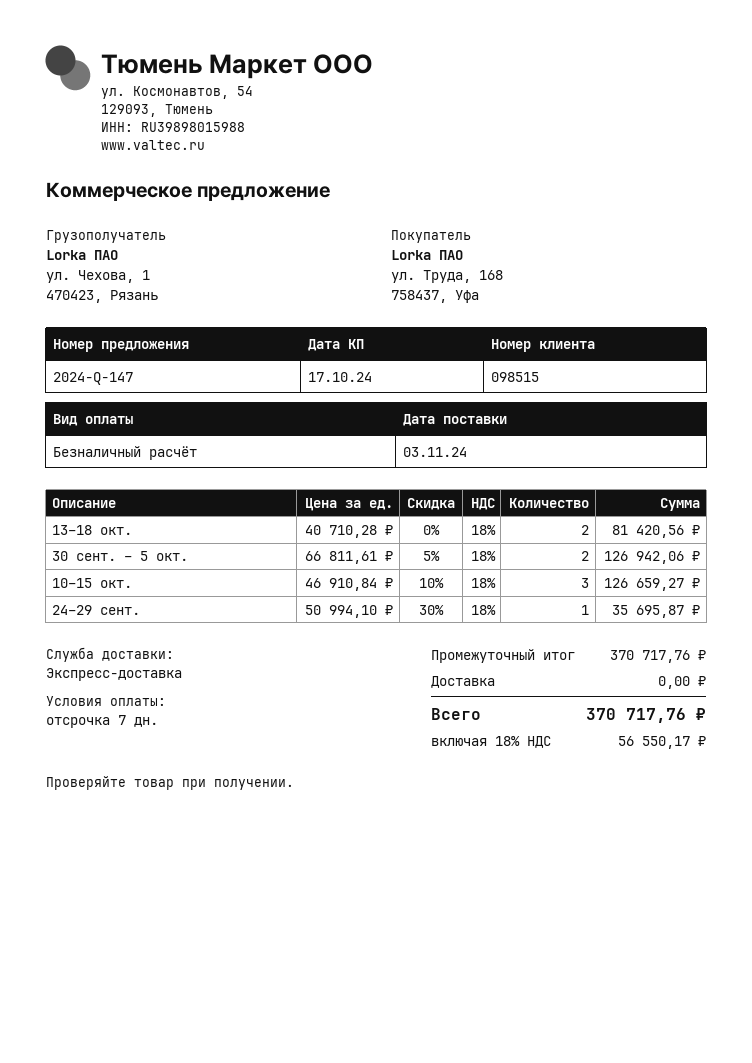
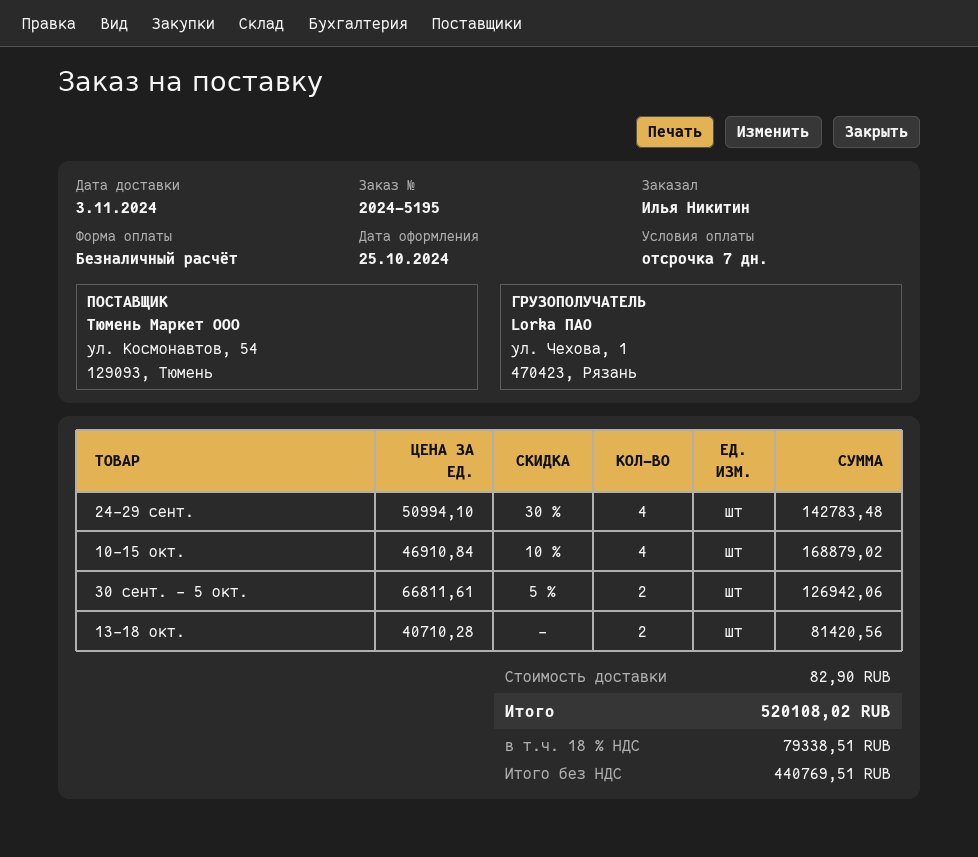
10–15 окт.: 3 x 46910.84 - 10% = 126659.27 -> 4 x 46910.84 - 10% = 168879.02
24–29 сент.: 1 x 50994.10 - 30% = 35695.87 -> 4 x 50994.10 - 30% = 142783.48
shipping: 0.00 -> 82.90
tax: 18% = 56550.17 -> 18% = 79338.51
total: 370717.76 -> 520108.02

